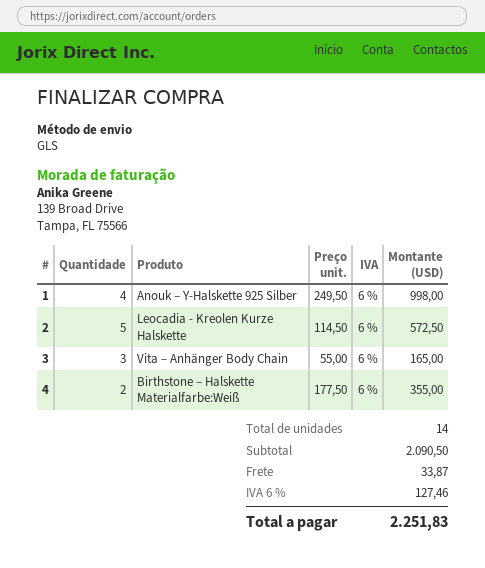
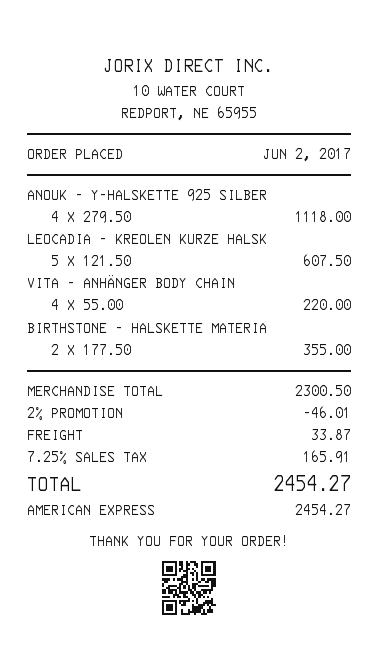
Anouk – Y-Halskette 925 Silber: 4 x 249.50 = 998.00 -> 4 x 279.50 = 1118.00
Leocadia - Kreolen Kurze Halskette: 5 x 114.50 = 572.50 -> 5 x 121.50 = 607.50
Vita – Anhänger Body Chain: 3 x 55.00 = 165.00 -> 4 x 55.00 = 220.00
subtotal: 2090.50 -> 2300.50
discount: none -> 2% = 46.01
tax: 6% = 127.46 -> 7.25% = 165.91
total: 2251.83 -> 2454.27

